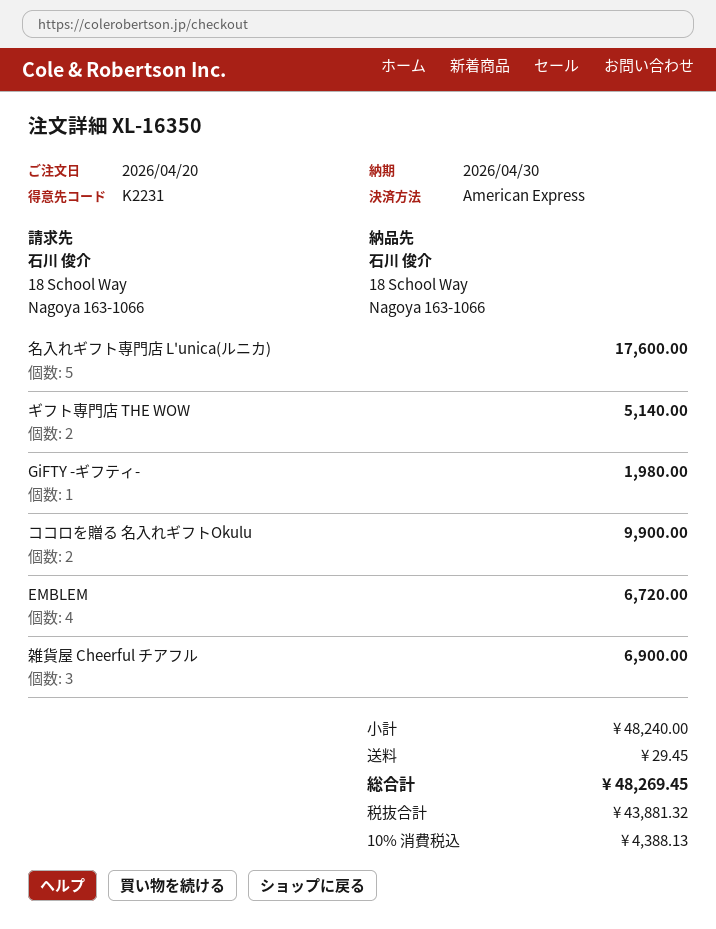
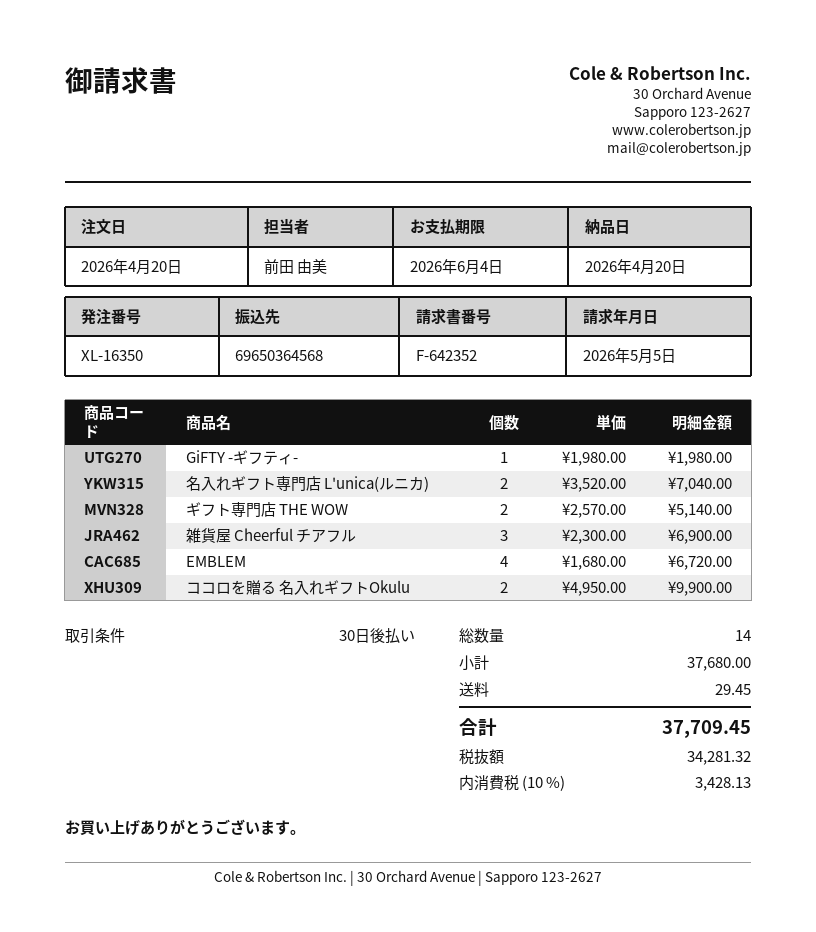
delivery date: 2026-04-30 -> 2026-04-20
名入れギフト専門店 L'unica(ルニカ): 5 for 17600.00 -> 2 for 7040.00
subtotal: 48240.00 -> 37680.00
net: 43881.32 -> 34281.32
tax: 10% = 4388.13 -> 10% = 3428.13
total: 48269.45 -> 37709.45

